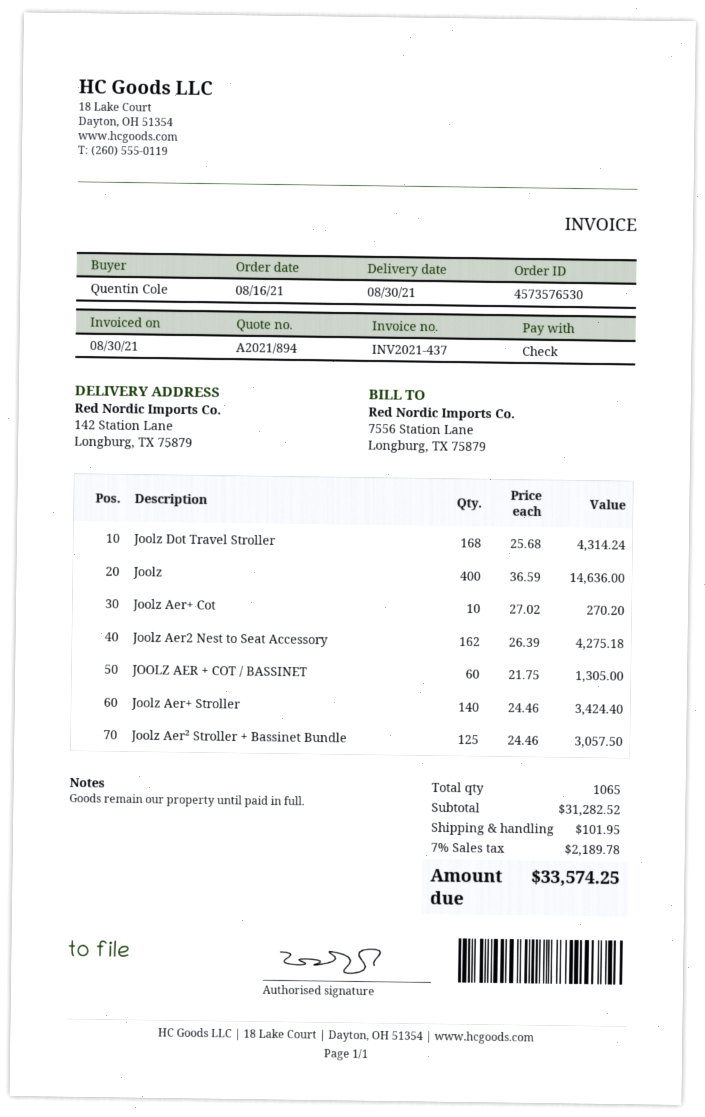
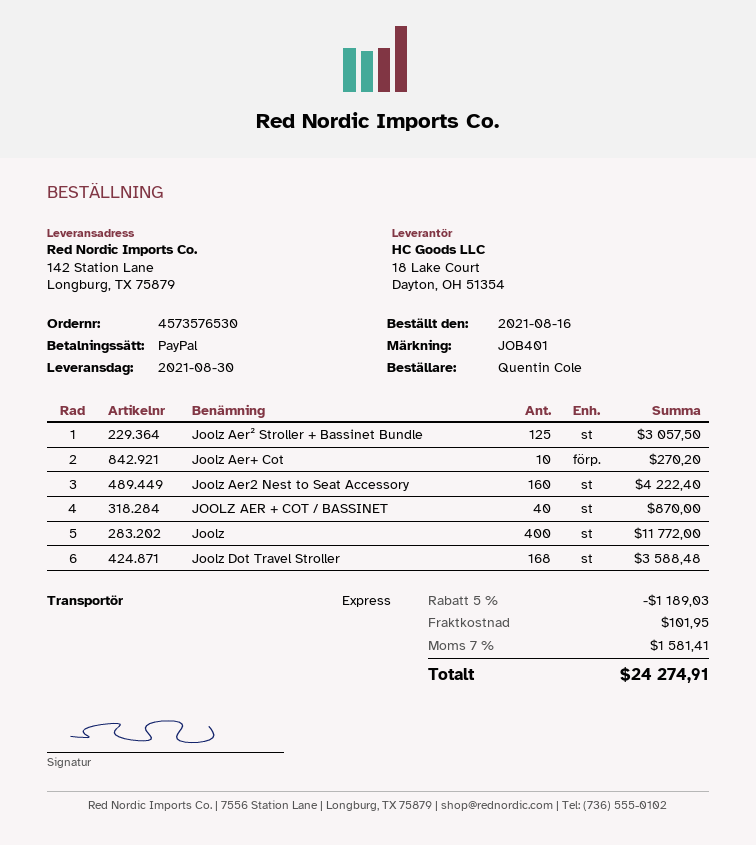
payment method: cheque -> PayPal
Joolz Dot Travel Stroller: 168 for 4314.24 -> 168 for 3588.48
Joolz: 400 for 14636.00 -> 400 for 11772.00
Joolz Aer2 Nest to Seat Accessory: 162 for 4275.18 -> 160 for 4222.40
JOOLZ AER + COT / BASSINET: 60 for 1305.00 -> 40 for 870.00
Joolz Aer+ Stroller: 140 for 3424.40 -> none
discount: none -> 5% = 1189.03
tax: 7% = 2189.78 -> 7% = 1581.41
total: 33574.25 -> 24274.91

